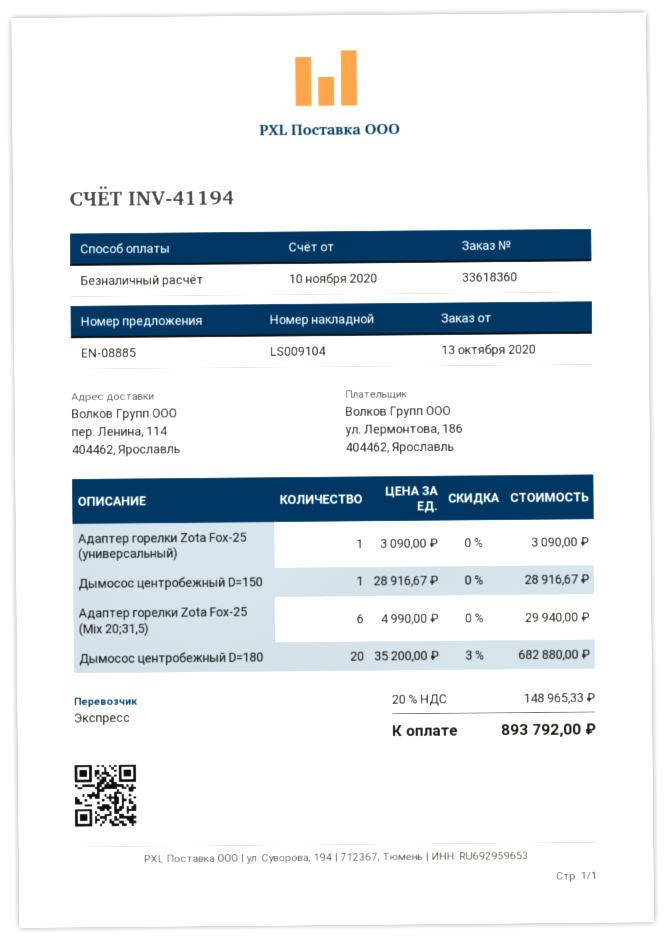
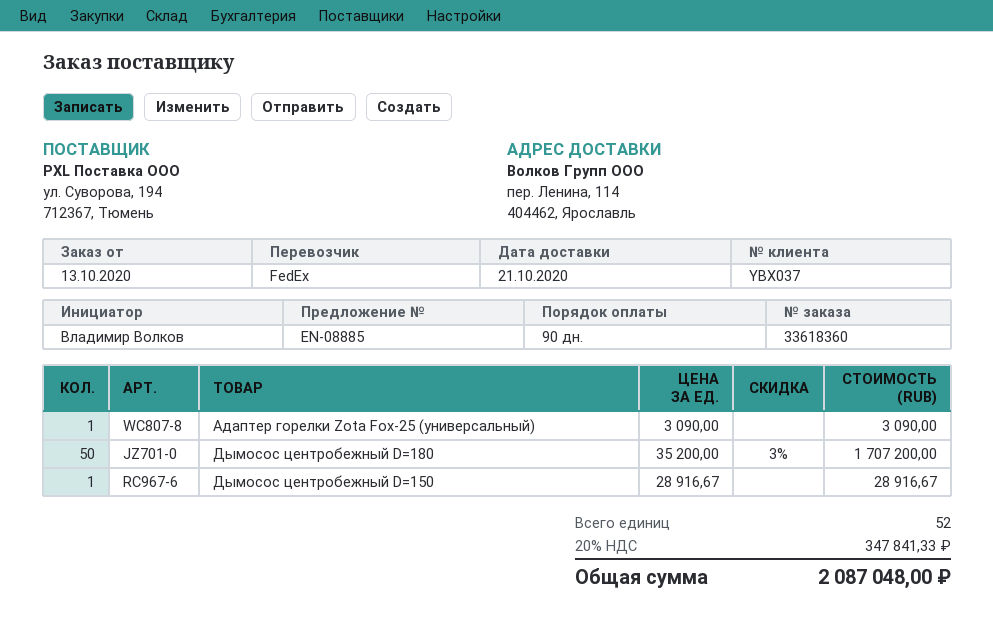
shipping method: express -> FedEx
Адаптер горелки Zota Fox-25 (Mix 20;31,5): 6 x 4990.00 = 29940.00 -> none
Дымосос центробежный D=180: 20 x 35200.00 - 3% = 682880.00 -> 50 x 35200.00 - 3% = 1707200.00
tax: 20% = 148965.33 -> 20% = 347841.33
total: 893792.00 -> 2087048.00

